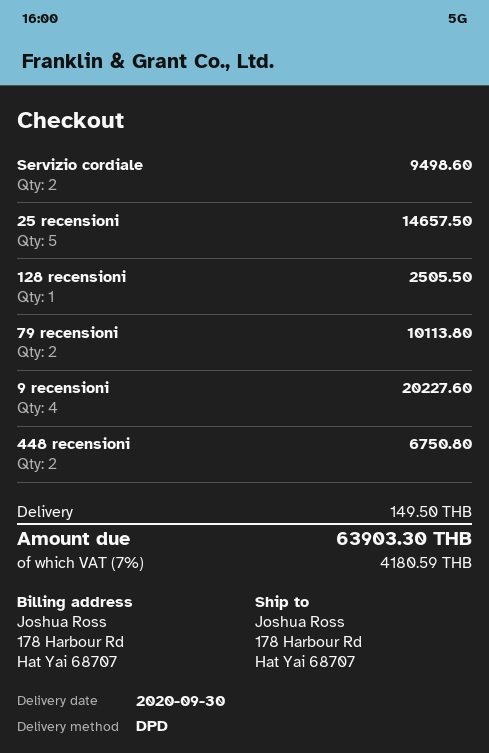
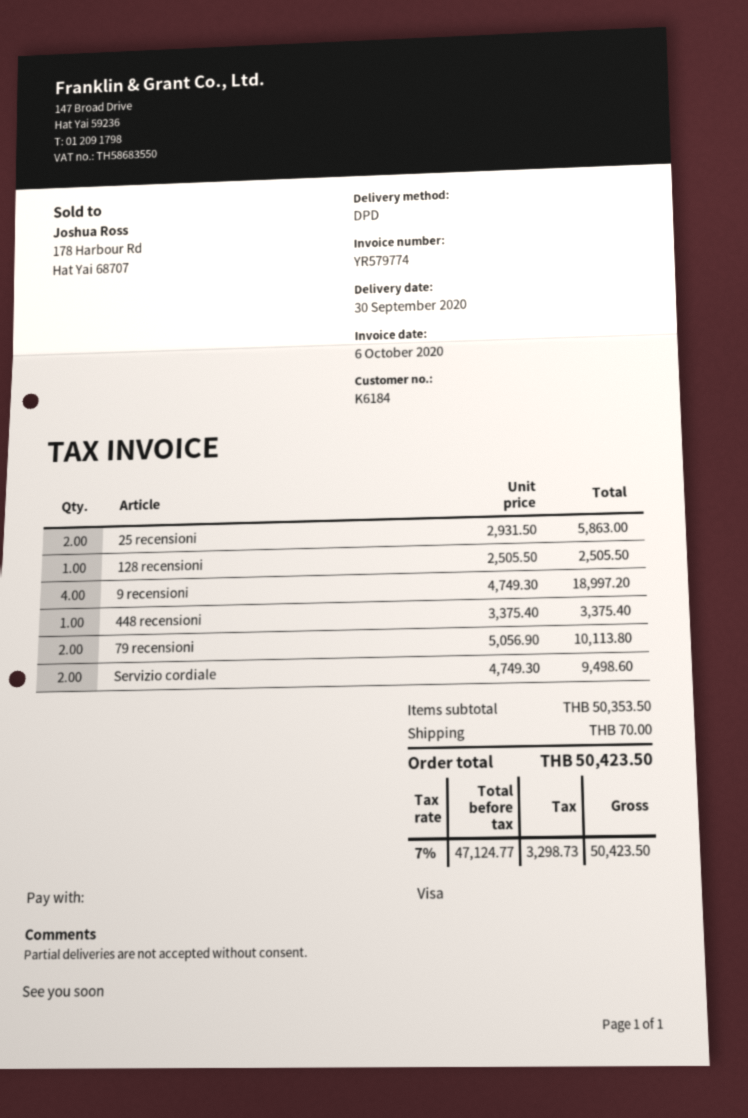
25 recensioni: 5 for 14657.50 -> 2 for 5863.00
9 recensioni: 4 for 20227.60 -> 4 for 18997.20
448 recensioni: 2 for 6750.80 -> 1 for 3375.40
shipping: 149.50 -> 70.00
tax: 7% = 4180.59 -> 7% = 3298.73
total: 63903.30 -> 50423.50

